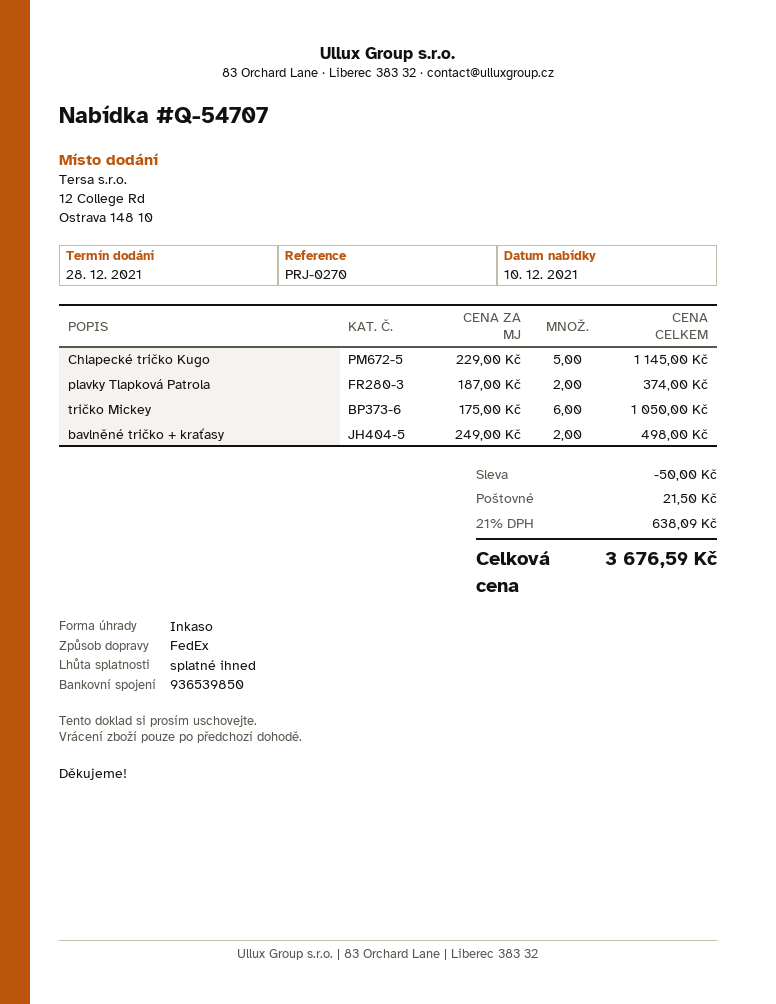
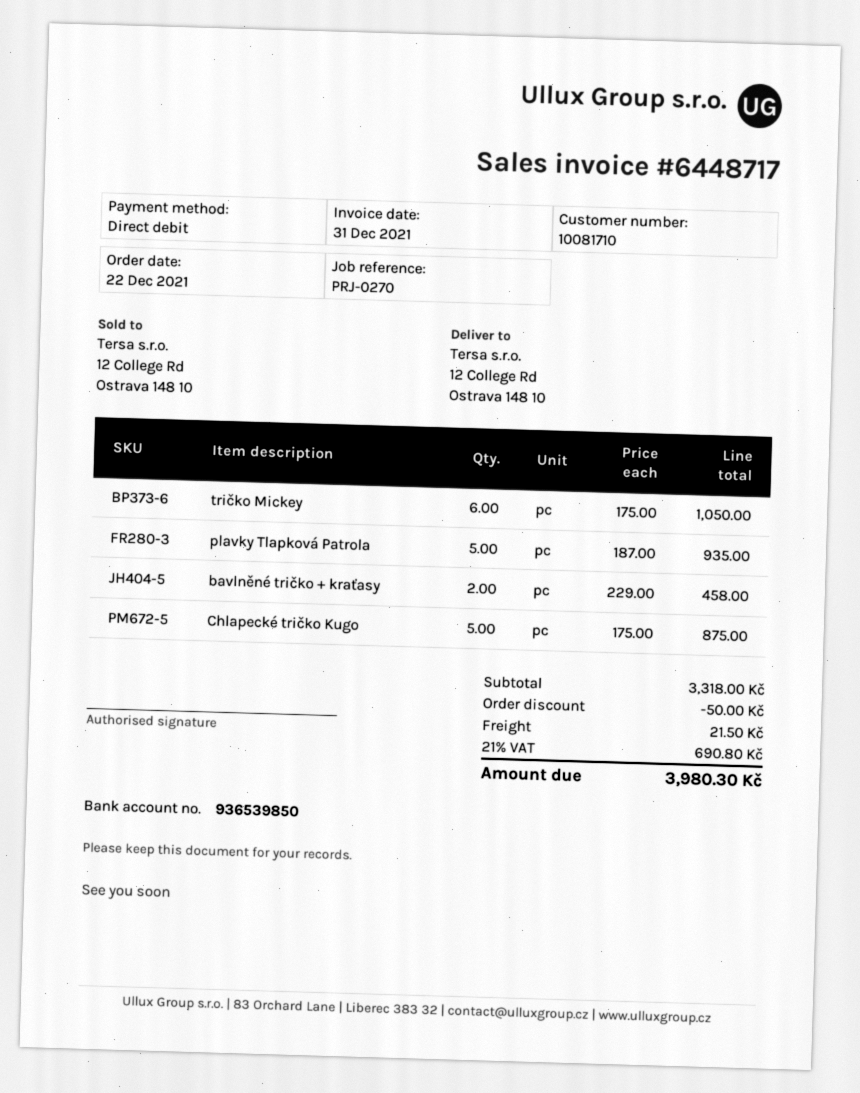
Chlapecké tričko Kugo: 5 x 229.00 = 1145.00 -> 5 x 175.00 = 875.00
plavky Tlapková Patrola: 2 x 187.00 = 374.00 -> 5 x 187.00 = 935.00
bavlněné tričko + kraťasy: 2 x 249.00 = 498.00 -> 2 x 229.00 = 458.00
tax: 21% = 638.09 -> 21% = 690.80
total: 3676.59 -> 3980.30

